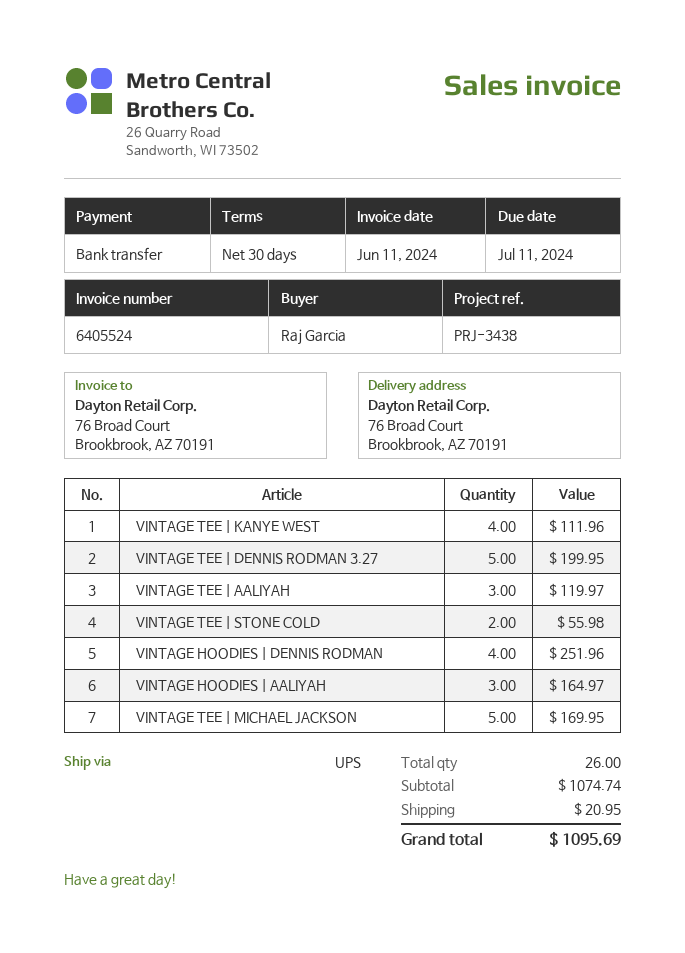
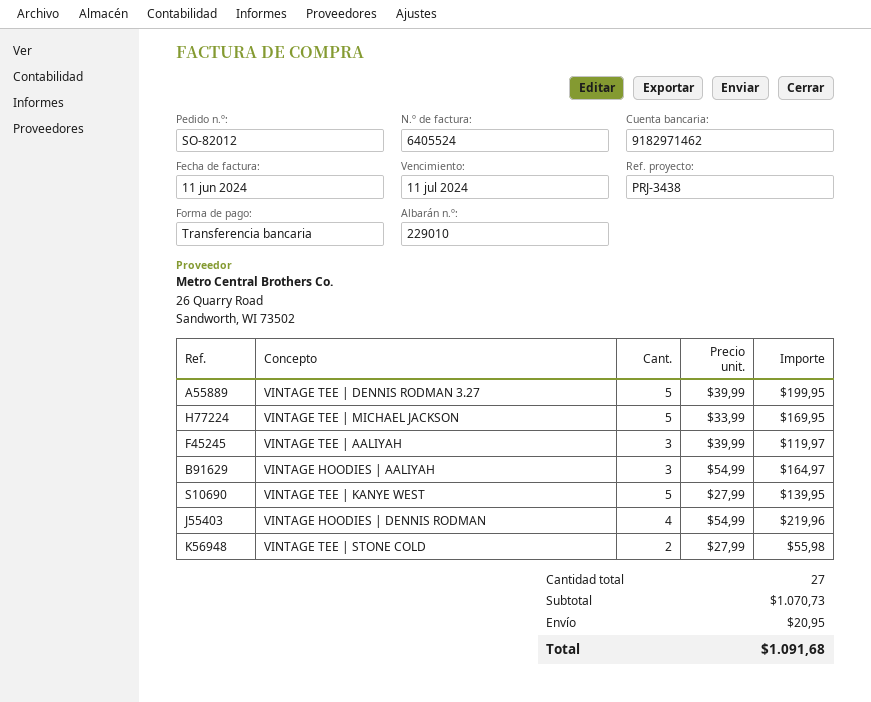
VINTAGE TEE | KANYE WEST: 4 for 111.96 -> 5 for 139.95
VINTAGE HOODIES | DENNIS RODMAN: 4 for 251.96 -> 4 for 219.96
total quantity: 26 -> 27
subtotal: 1074.74 -> 1070.73
total: 1095.69 -> 1091.68

